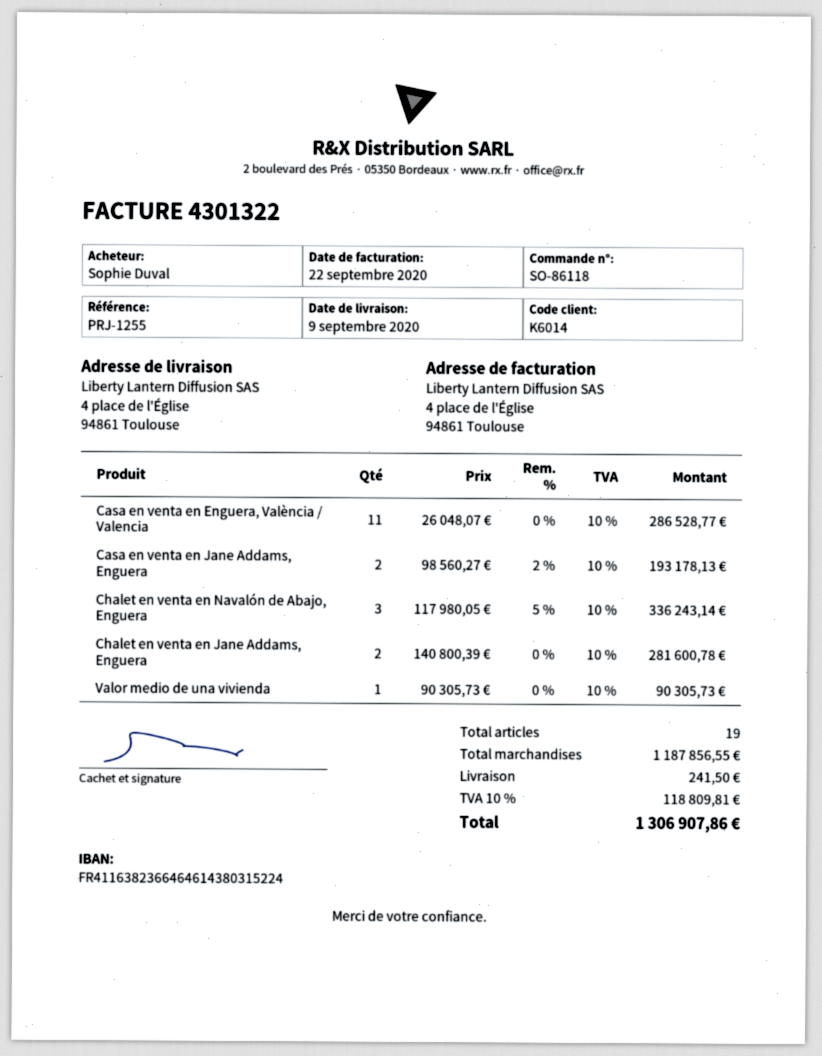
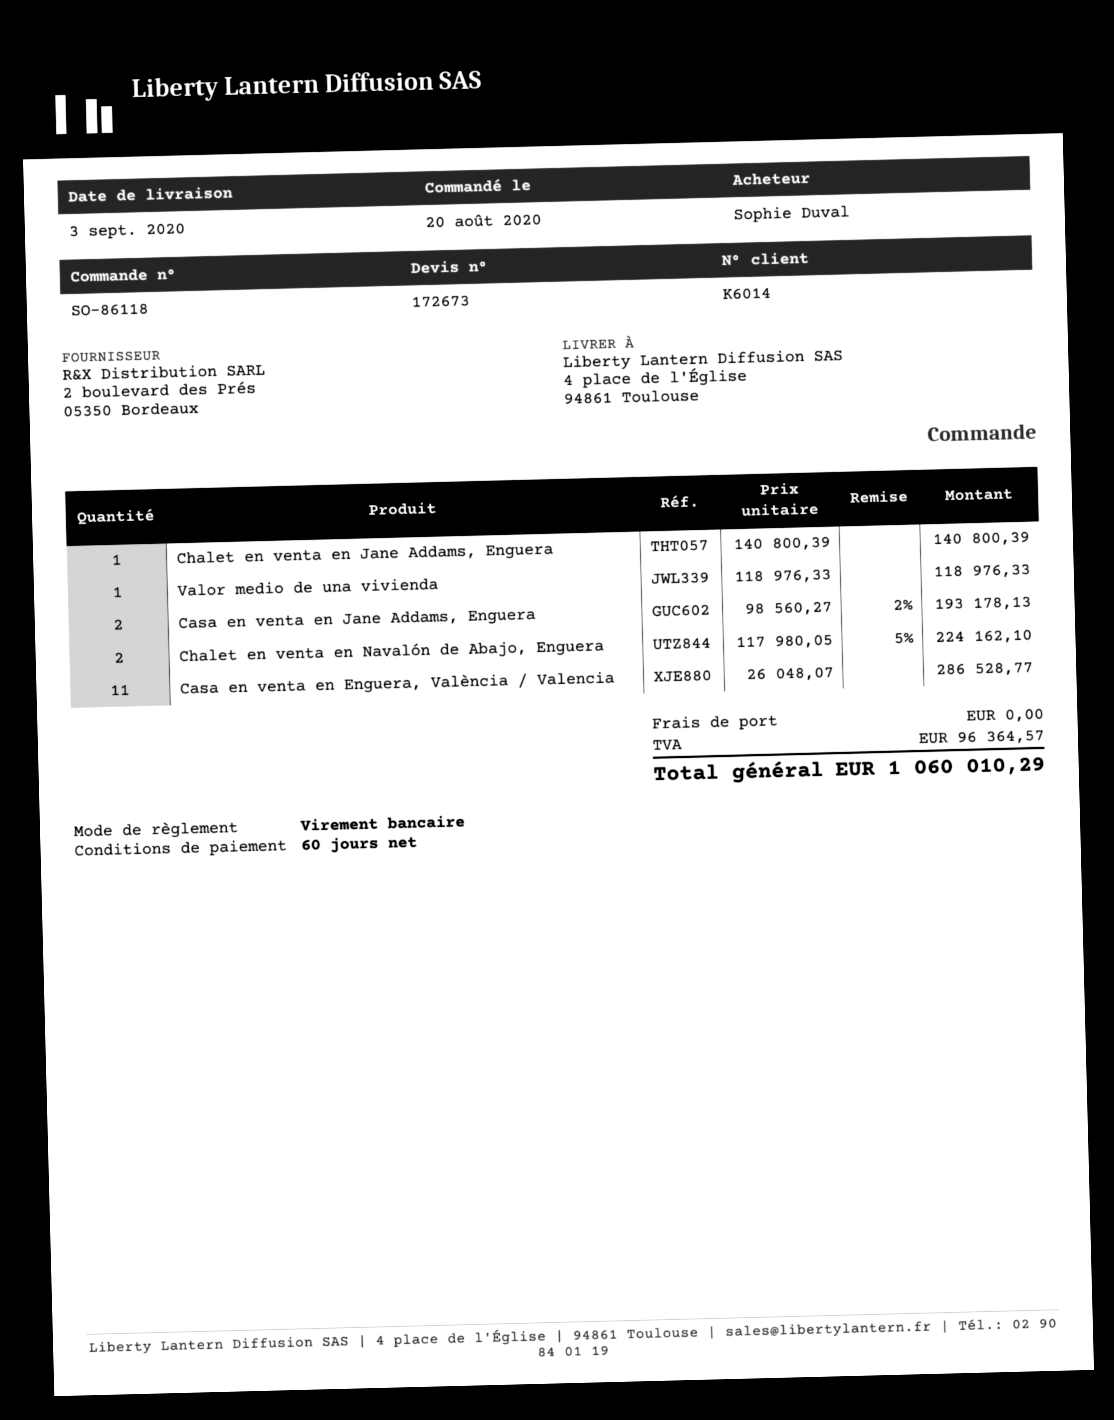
delivery date: 2020-09-09 -> 2020-09-03
Chalet en venta en Navalón de Abajo, Enguera: 3 x 117980.05 - 5% = 336243.14 -> 2 x 117980.05 - 5% = 224162.10
Chalet en venta en Jane Addams, Enguera: 2 x 140800.39 = 281600.78 -> 1 x 140800.39 = 140800.39
Valor medio de una vivienda: 1 x 90305.73 = 90305.73 -> 1 x 118976.33 = 118976.33
shipping: 241.50 -> 0.00
tax: 118809.81 -> 96364.57
total: 1306907.86 -> 1060010.29

